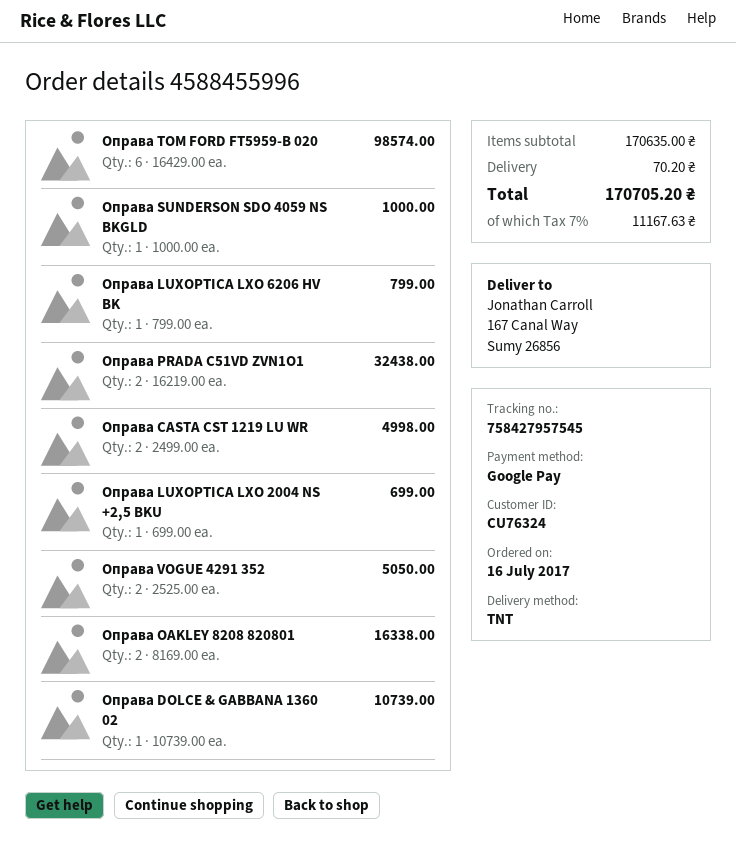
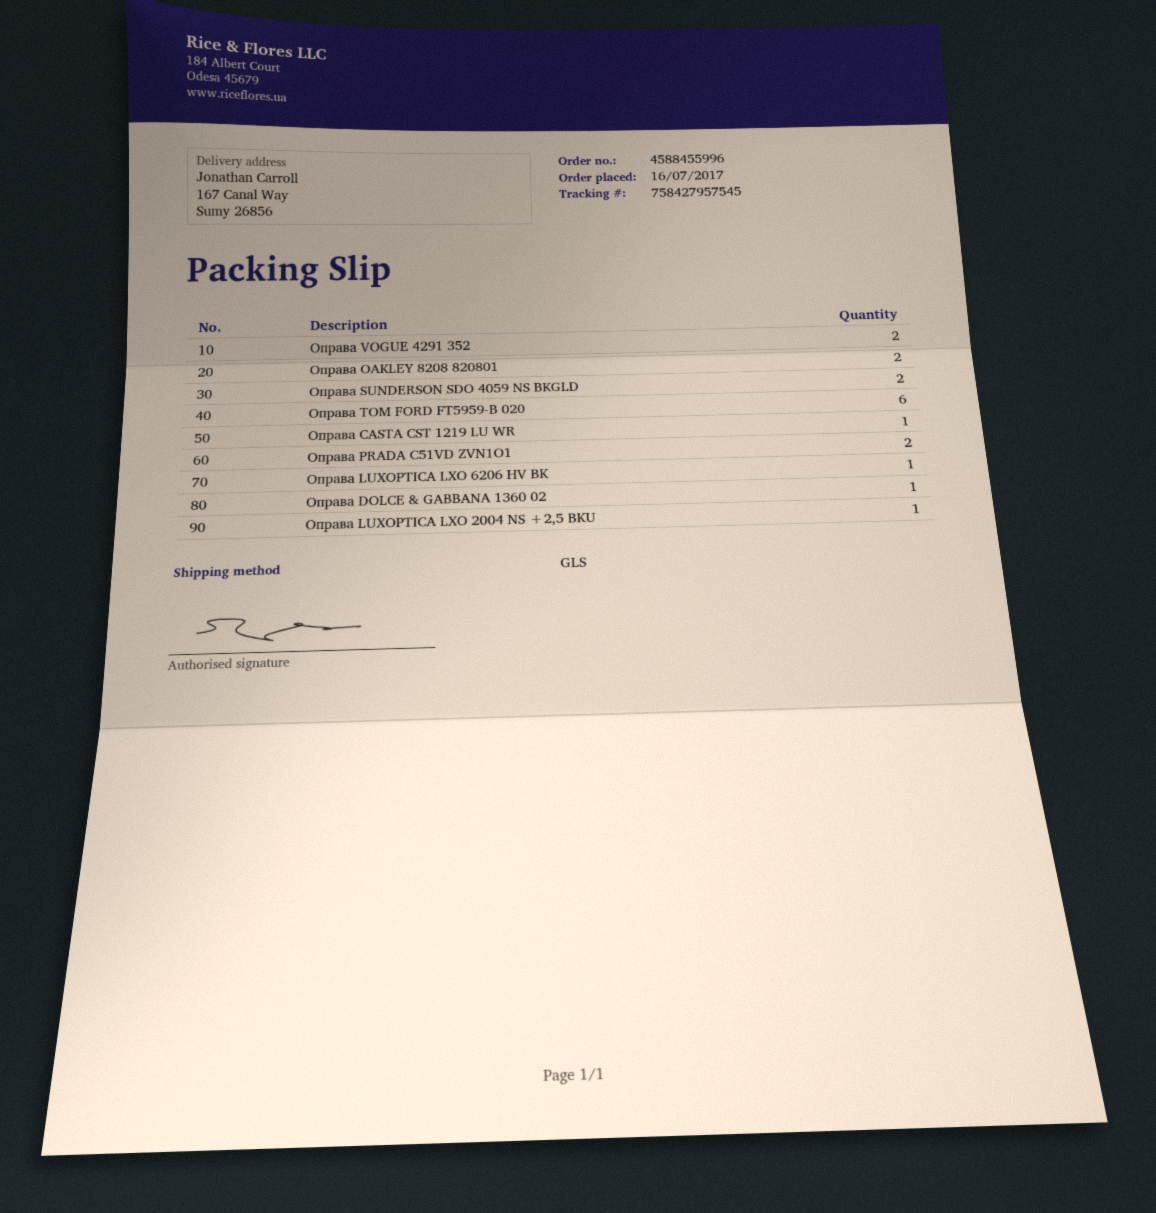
shipping method: TNT -> GLS
Оправа SUNDERSON SDO 4059 NS BKGLD: 1 -> 2
Оправа CASTA CST 1219 LU WR: 2 -> 1

